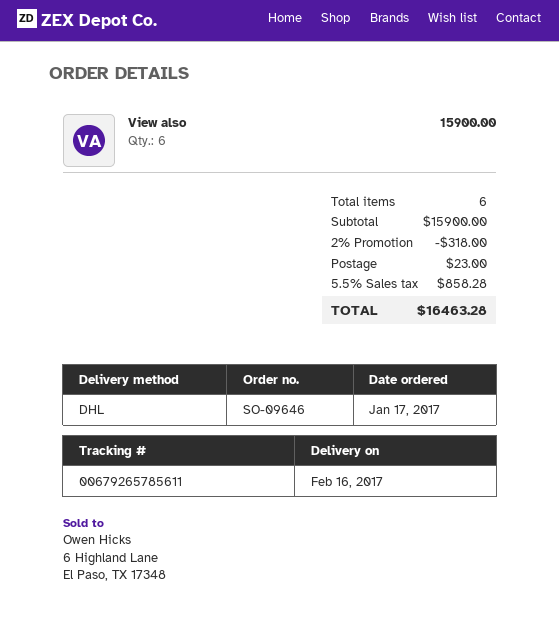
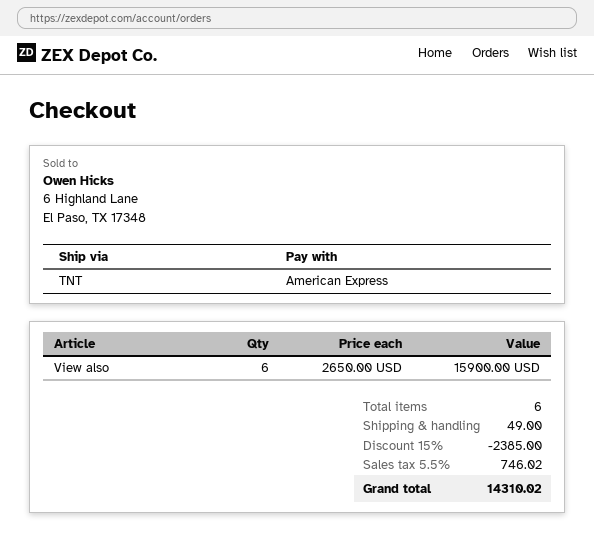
shipping method: DHL -> TNT
discount: 2% = 318.00 -> 15% = 2385.00
shipping: 23.00 -> 49.00
tax: 5.5% = 858.28 -> 5.5% = 746.02
total: 16463.28 -> 14310.02

